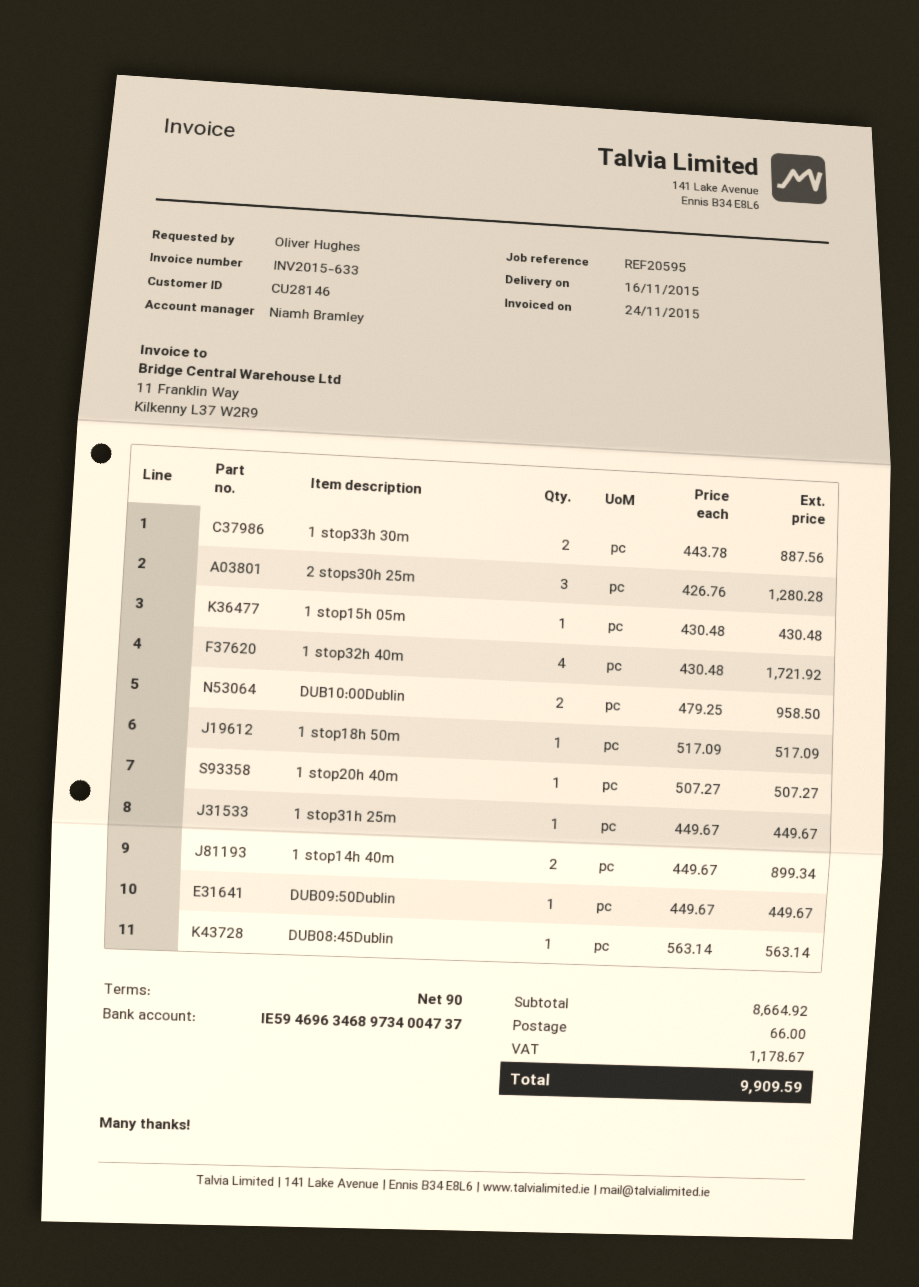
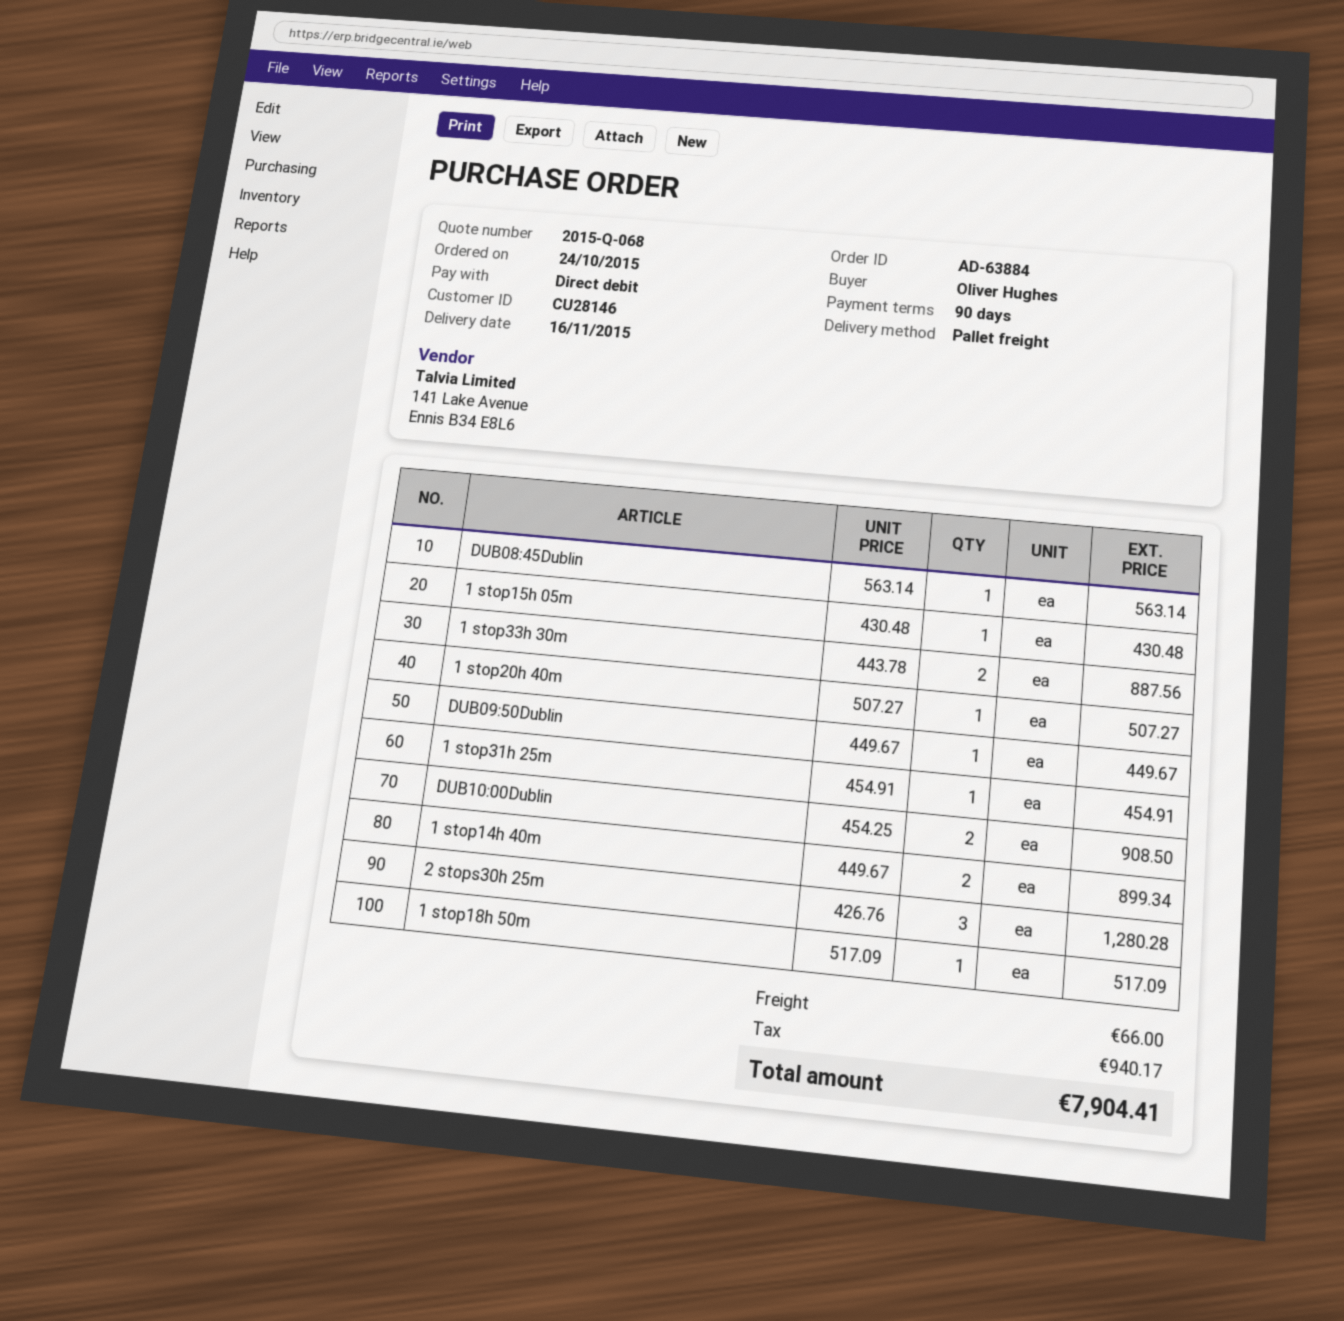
1 stop32h 40m: 4 x 430.48 = 1721.92 -> none
DUB10:00Dublin: 2 x 479.25 = 958.50 -> 2 x 454.25 = 908.50
1 stop31h 25m: 1 x 449.67 = 449.67 -> 1 x 454.91 = 454.91
tax: 1178.67 -> 940.17
total: 9909.59 -> 7904.41

